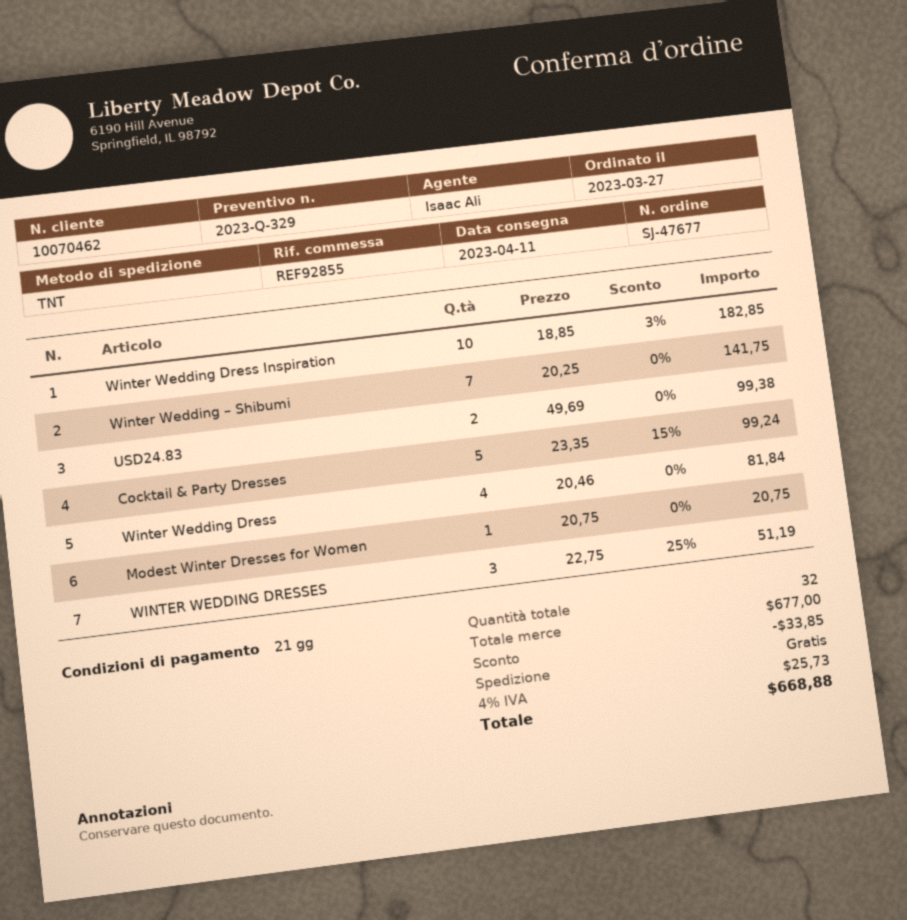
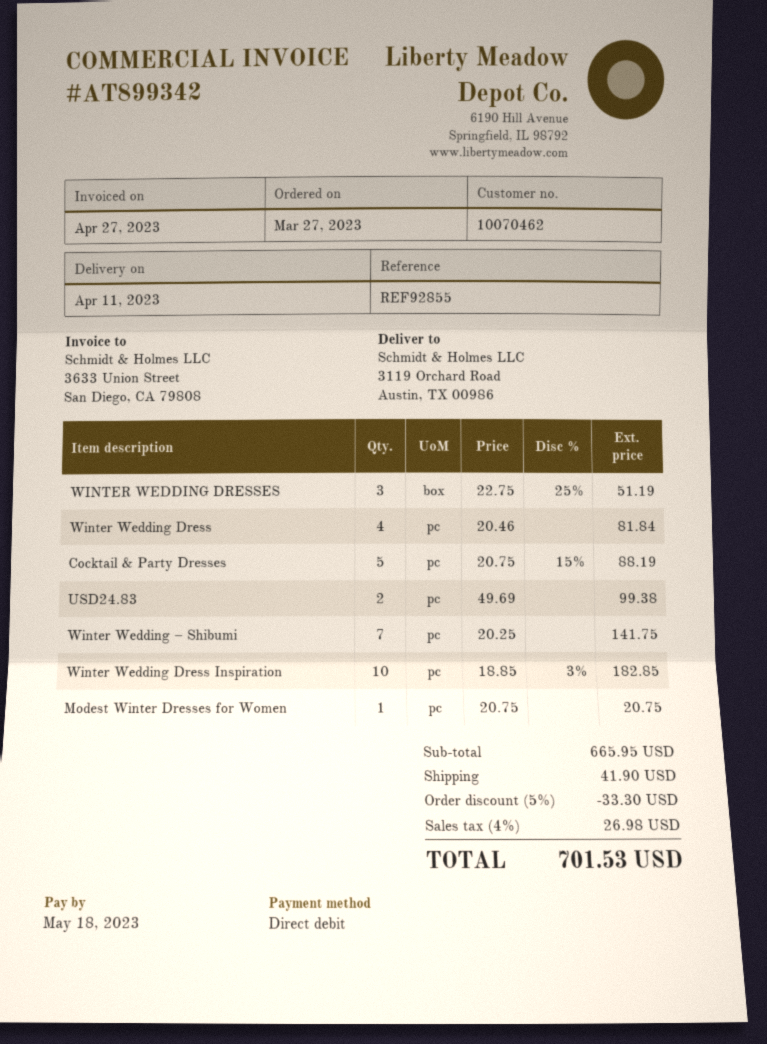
Cocktail & Party Dresses: 5 x 23.35 - 15% = 99.24 -> 5 x 20.75 - 15% = 88.19
subtotal: 677.00 -> 665.95
discount: 33.85 -> 33.30
shipping: 0.00 -> 41.90
tax: 4% = 25.73 -> 4% = 26.98
total: 668.88 -> 701.53

